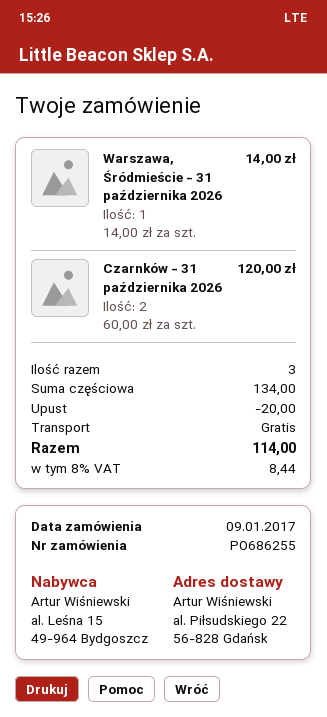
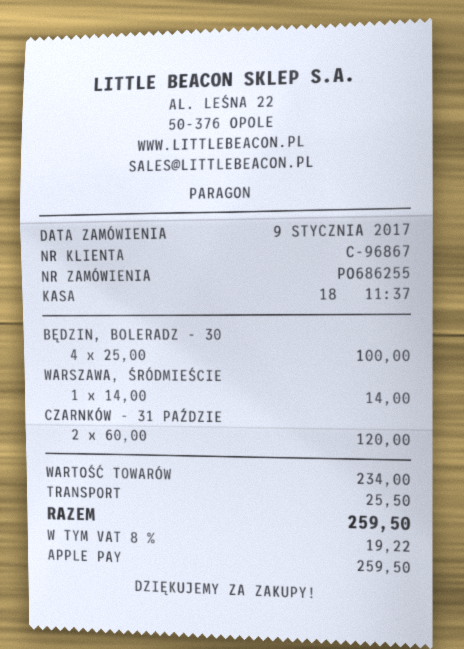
BĘDZIN, BOLERADZ - 30: none -> 4 x 25.00 = 100.00
subtotal: 134.00 -> 234.00
discount: 20.00 -> none
shipping: 0.00 -> 25.50
tax: 8% = 8.44 -> 8% = 19.22
total: 114.00 -> 259.50

